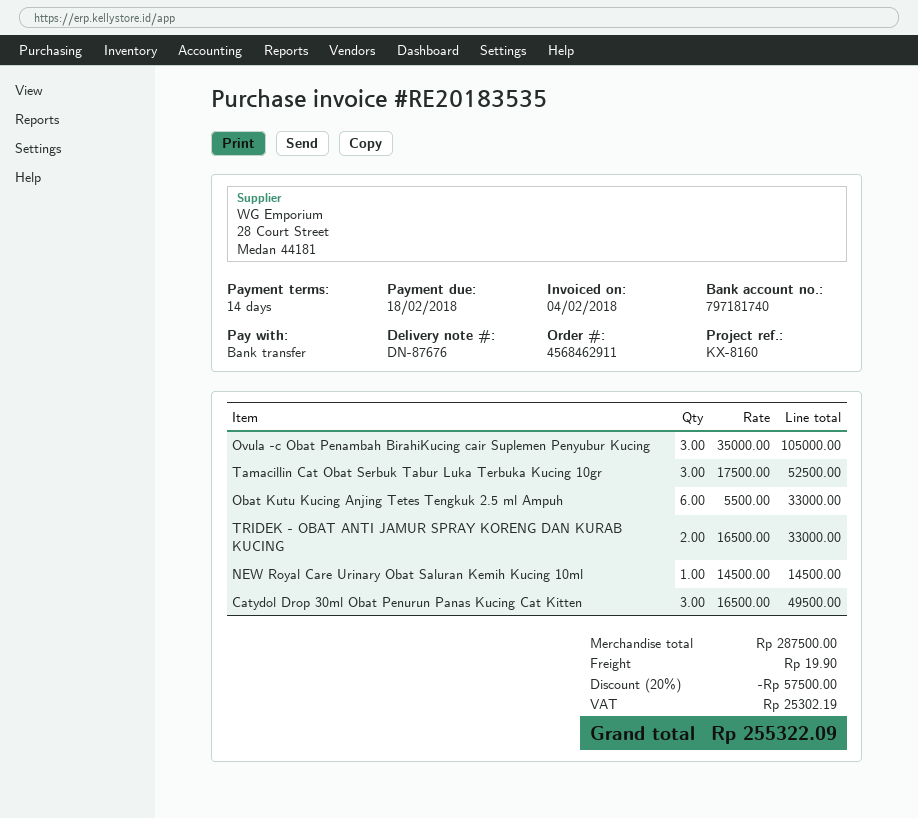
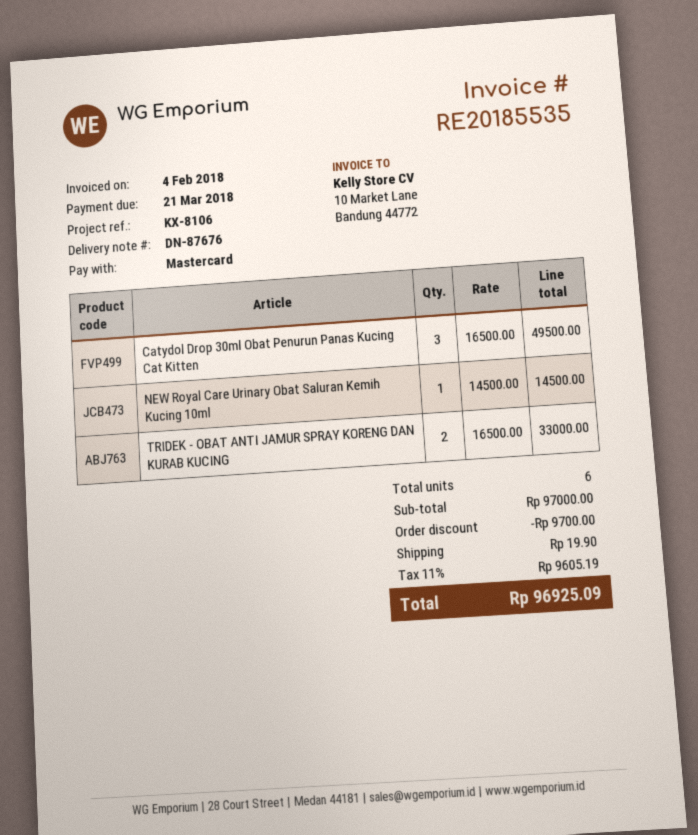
invoice number: RE20183535 -> RE20185535
due date: 2018-02-18 -> 2018-03-21
reference: KX-8160 -> KX-8106
payment method: bank transfer -> Mastercard
Ovula -c Obat Penambah BirahiKucing cair Suplemen Penyubur Kucing: 3 x 35000.00 = 105000.00 -> none
Tamacillin Cat Obat Serbuk Tabur Luka Terbuka Kucing 10gr: 3 x 17500.00 = 52500.00 -> none
Obat Kutu Kucing Anjing Tetes Tengkuk 2.5 ml Ampuh: 6 x 5500.00 = 33000.00 -> none
subtotal: 287500.00 -> 97000.00
discount: 57500.00 -> 9700.00
tax: 25302.19 -> 9605.19
total: 255322.09 -> 96925.09

